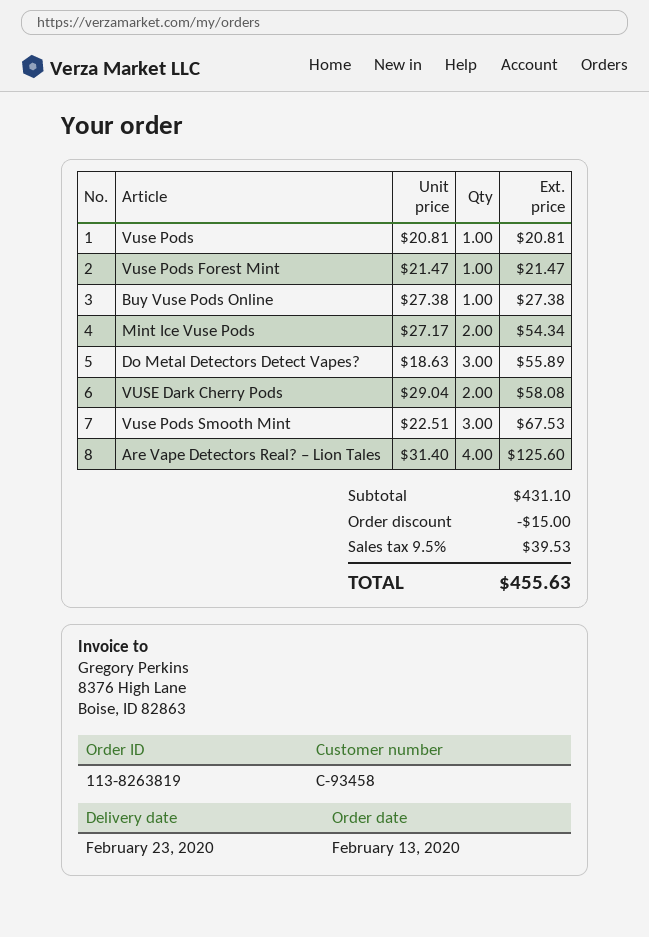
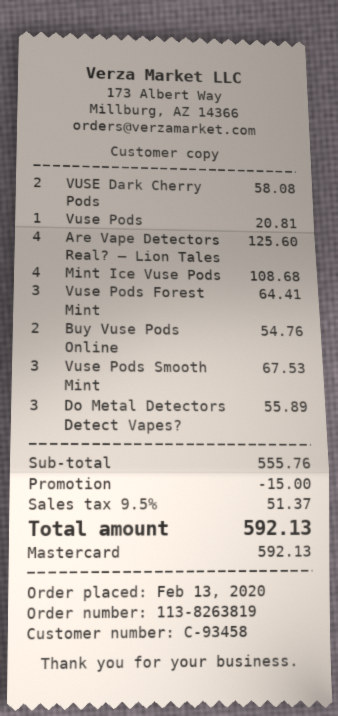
Vuse Pods Forest Mint: 1 for 21.47 -> 3 for 64.41
Buy Vuse Pods Online: 1 for 27.38 -> 2 for 54.76
Mint Ice Vuse Pods: 2 for 54.34 -> 4 for 108.68
subtotal: 431.10 -> 555.76
tax: 9.5% = 39.53 -> 9.5% = 51.37
total: 455.63 -> 592.13

